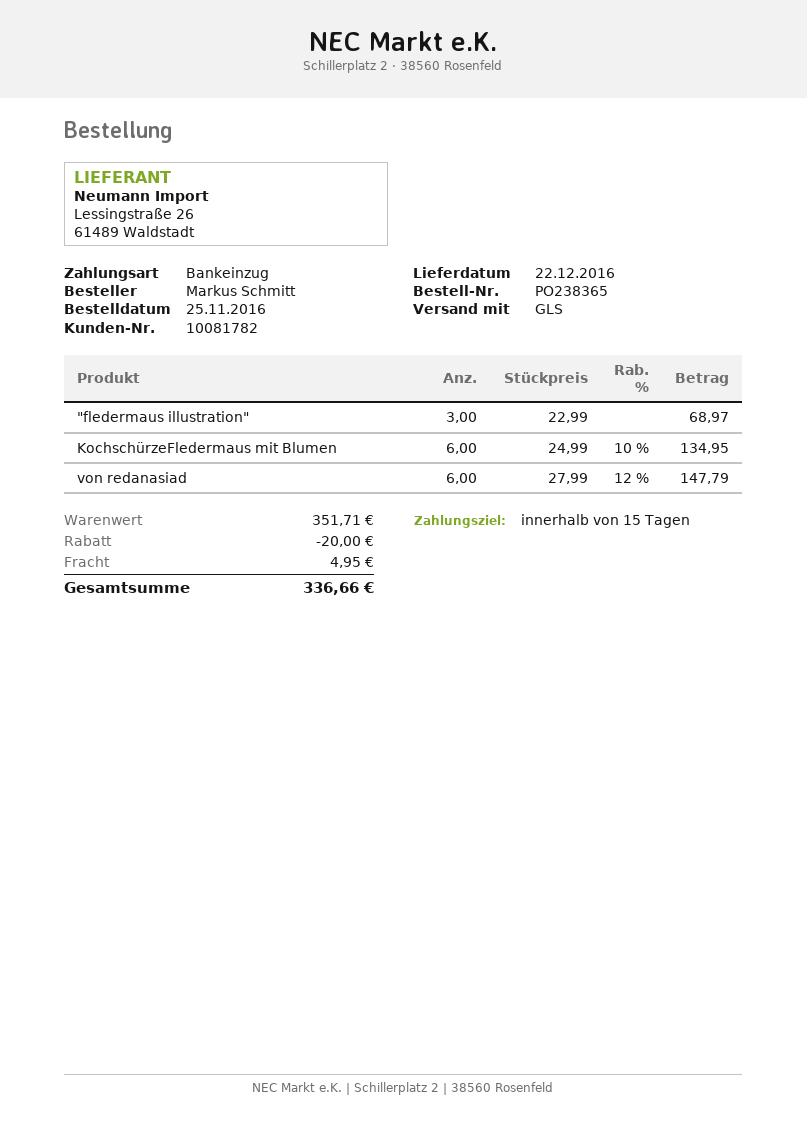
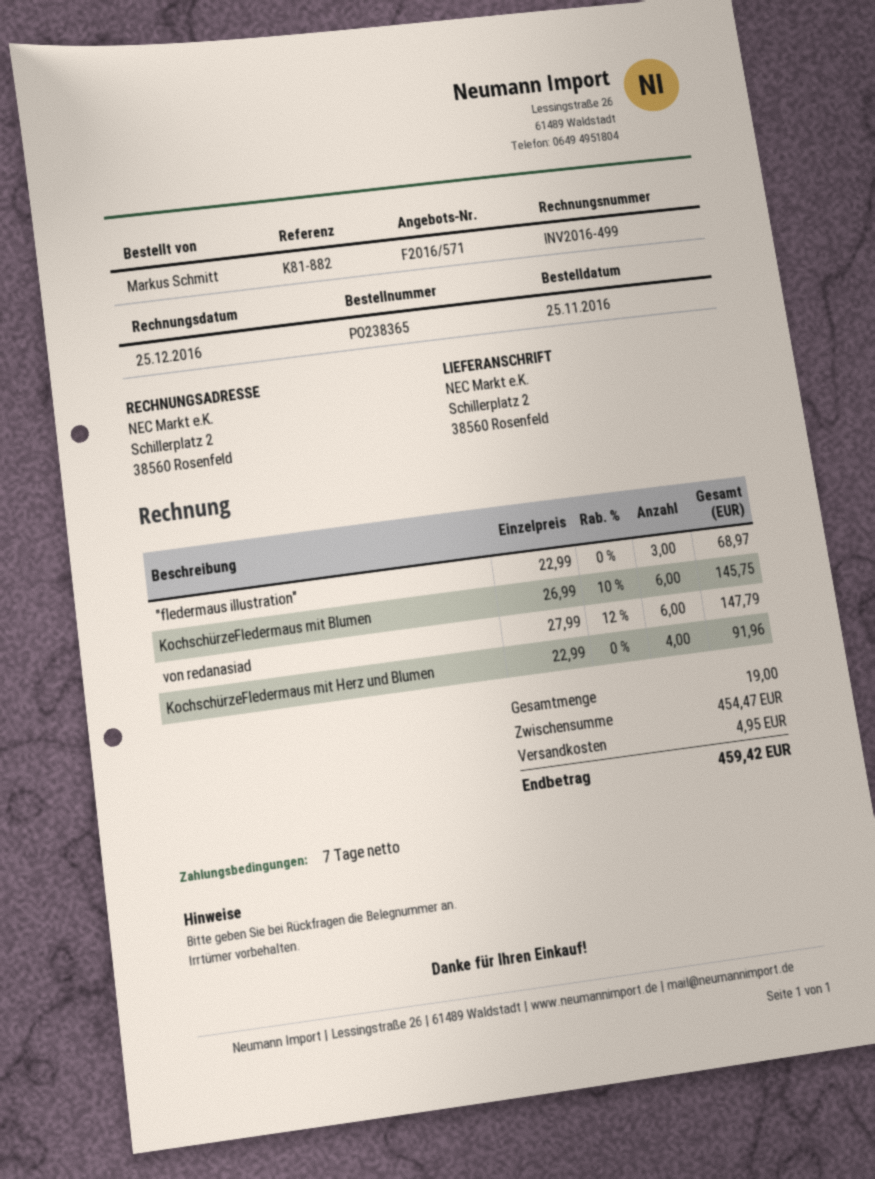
payment terms: 15 days -> 7 days
KochschürzeFledermaus mit Blumen: 6 x 24.99 - 10% = 134.95 -> 6 x 26.99 - 10% = 145.75
KochschürzeFledermaus mit Herz und Blumen: none -> 4 x 22.99 = 91.96
subtotal: 351.71 -> 454.47
discount: 20.00 -> none
total: 336.66 -> 459.42

